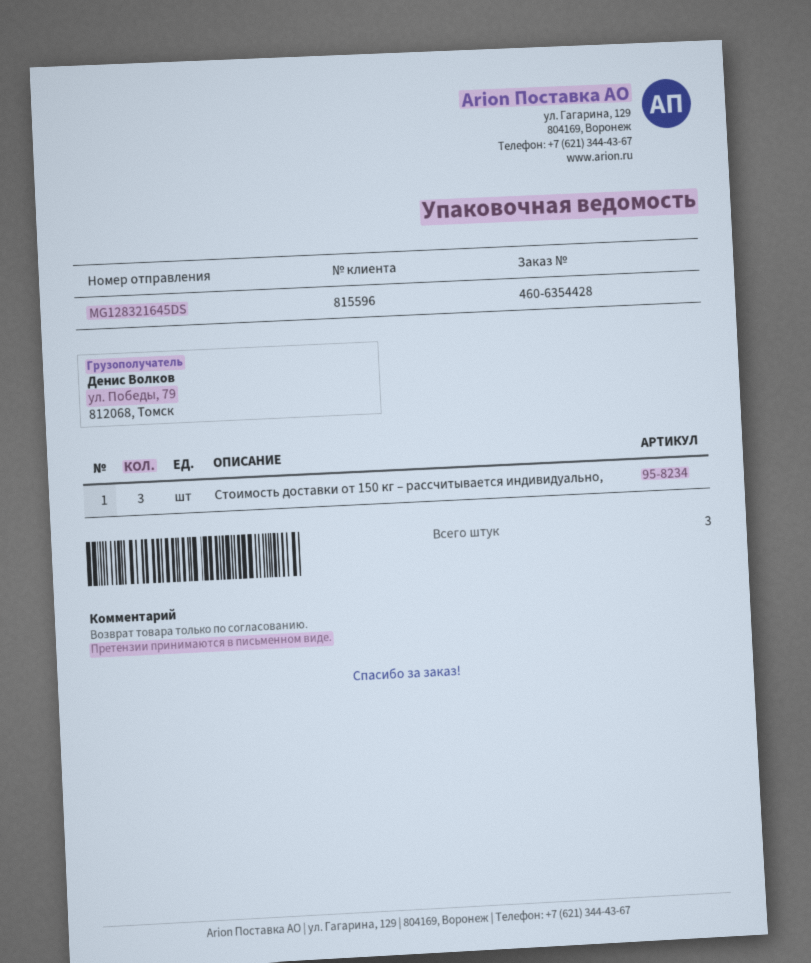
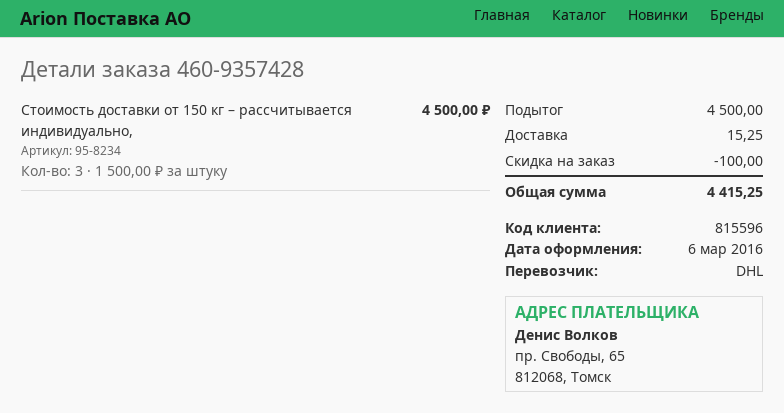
order number: 460-6354428 -> 460-9357428

